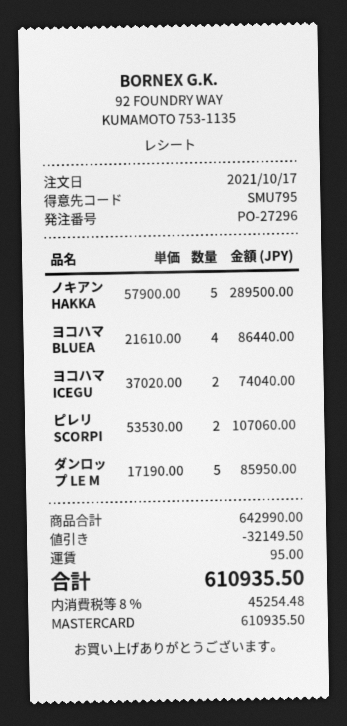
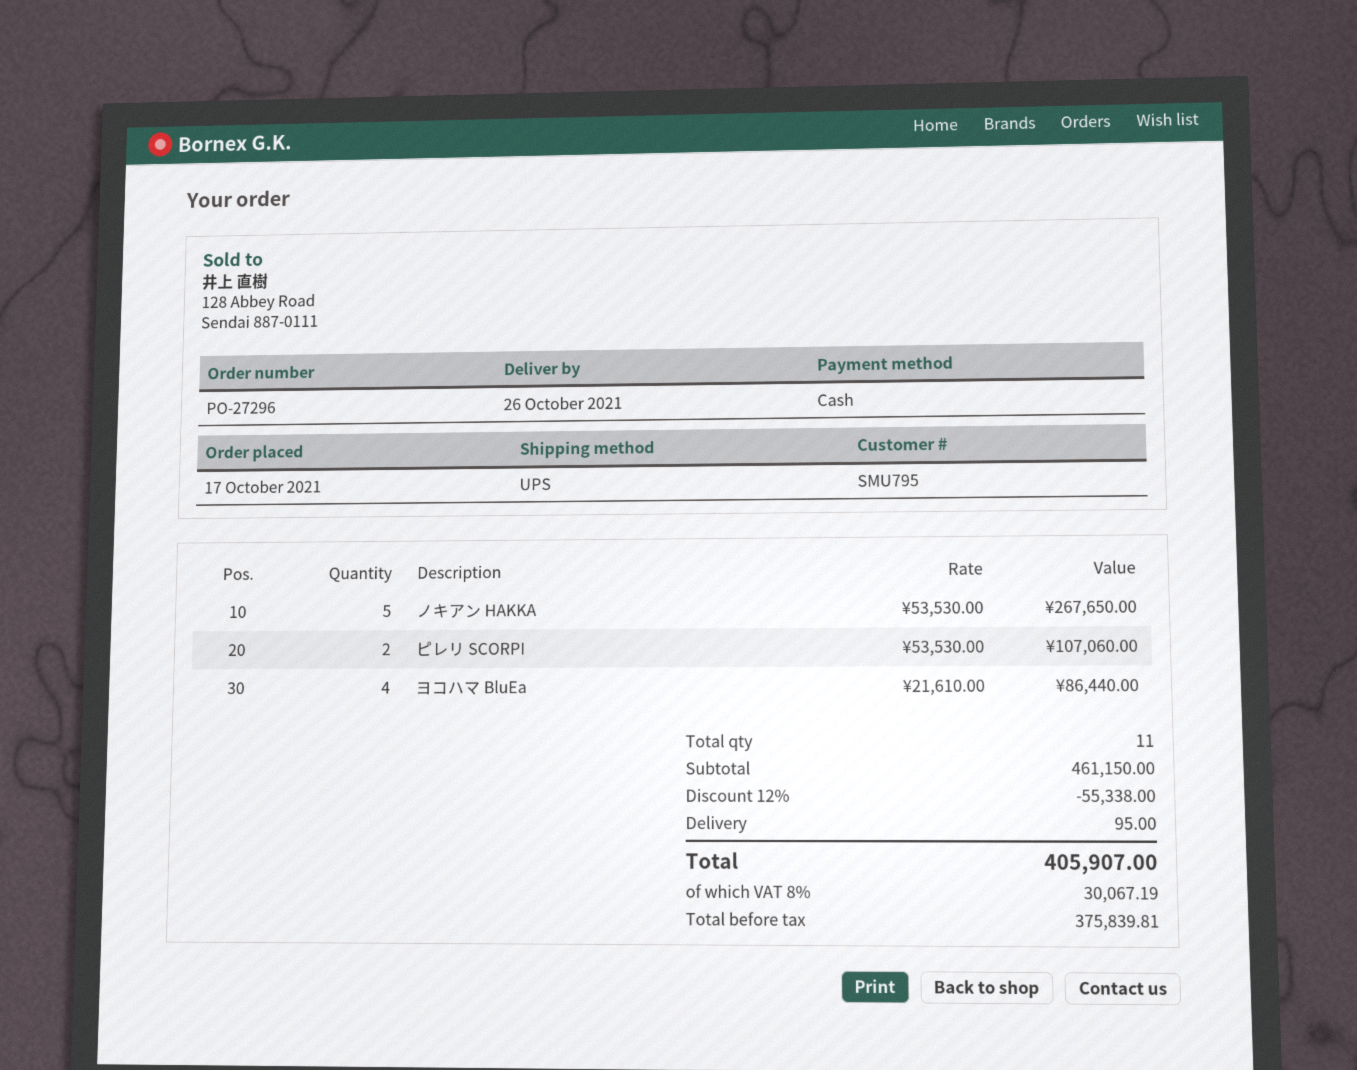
payment method: Mastercard -> cash
ノキアン HAKKA: 5 x 57900.00 = 289500.00 -> 5 x 53530.00 = 267650.00
ヨコハマ ICEGU: 2 x 37020.00 = 74040.00 -> none
ダンロップ LE M: 5 x 17190.00 = 85950.00 -> none
subtotal: 642990.00 -> 461150.00
discount: 32149.50 -> 55338.00
tax: 8% = 45254.48 -> 8% = 30067.19
total: 610935.50 -> 405907.00

